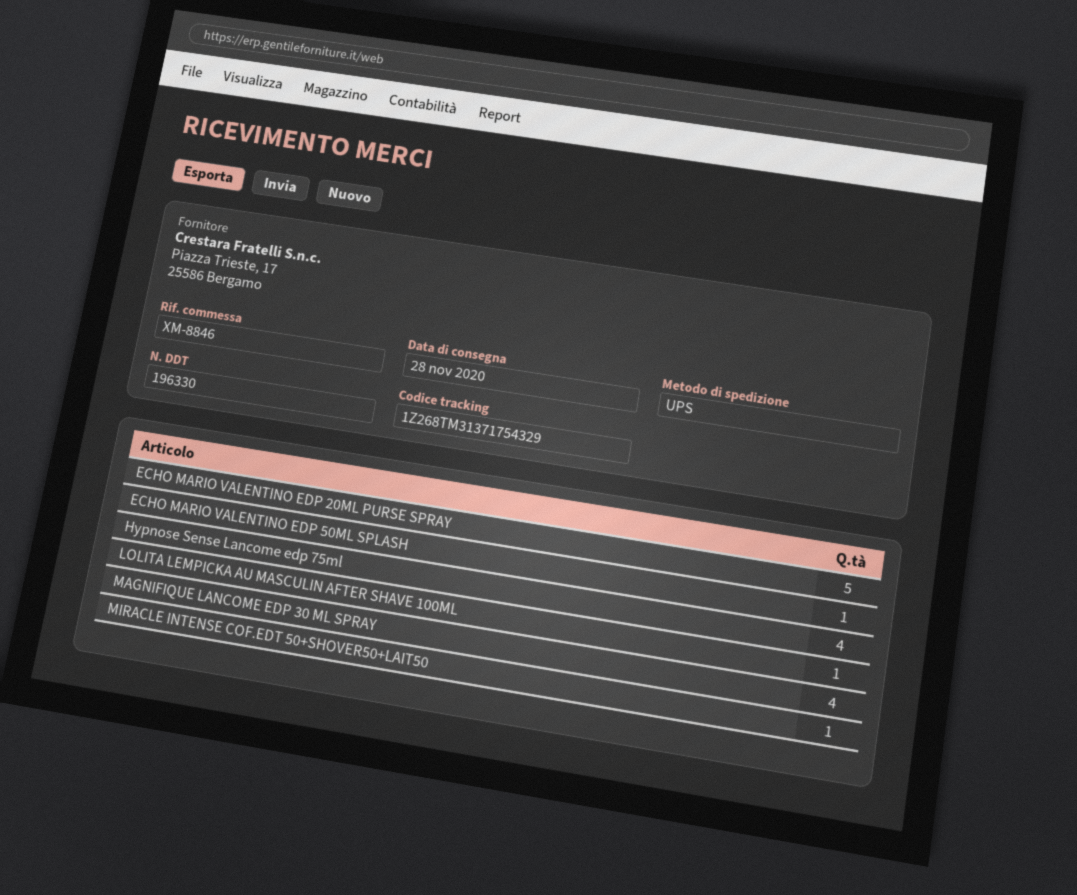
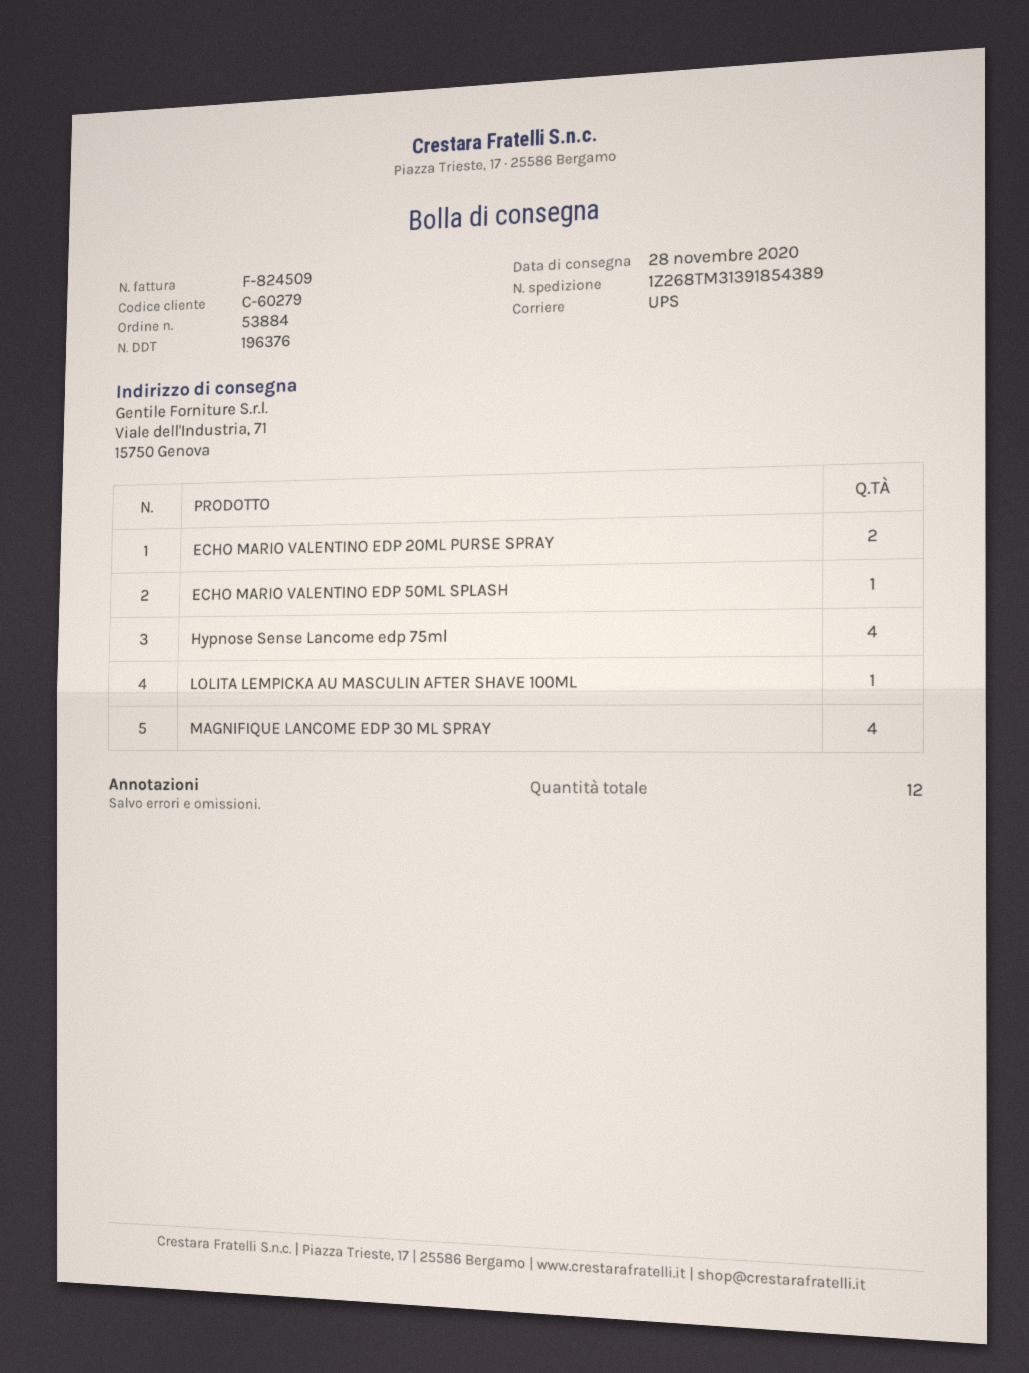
delivery note number: 196330 -> 196376
tracking number: 1Z268TM31371754329 -> 1Z268TM31391854389
ECHO MARIO VALENTINO EDP 20ML PURSE SPRAY: 5 -> 2
MIRACLE INTENSE COF.EDT 50+SHOVER50+LAIT50: 1 -> none

